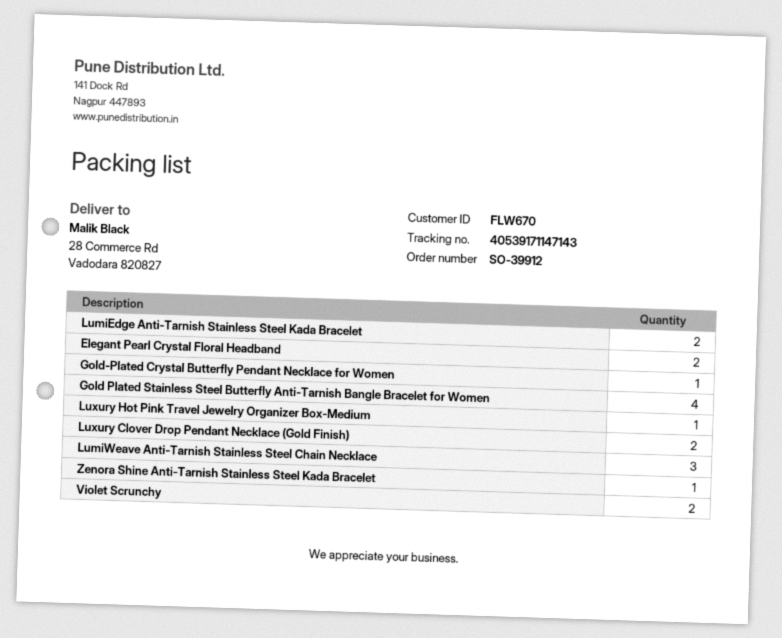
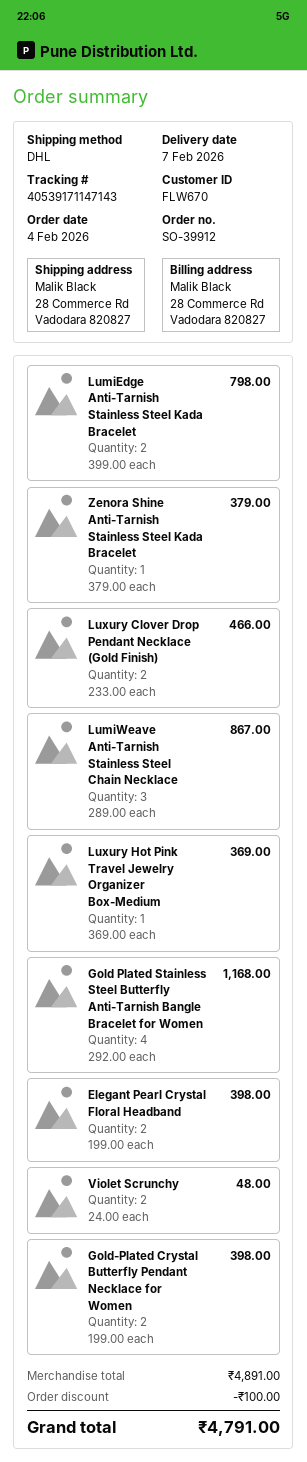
Gold-Plated Crystal Butterfly Pendant Necklace for Women: 1 -> 2

